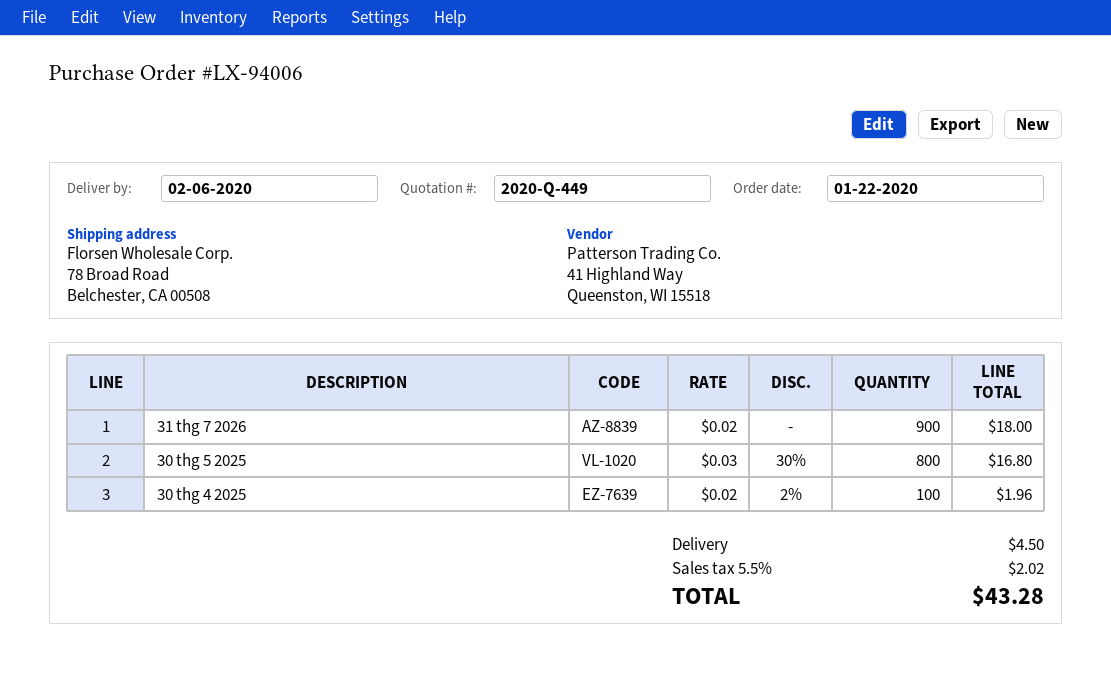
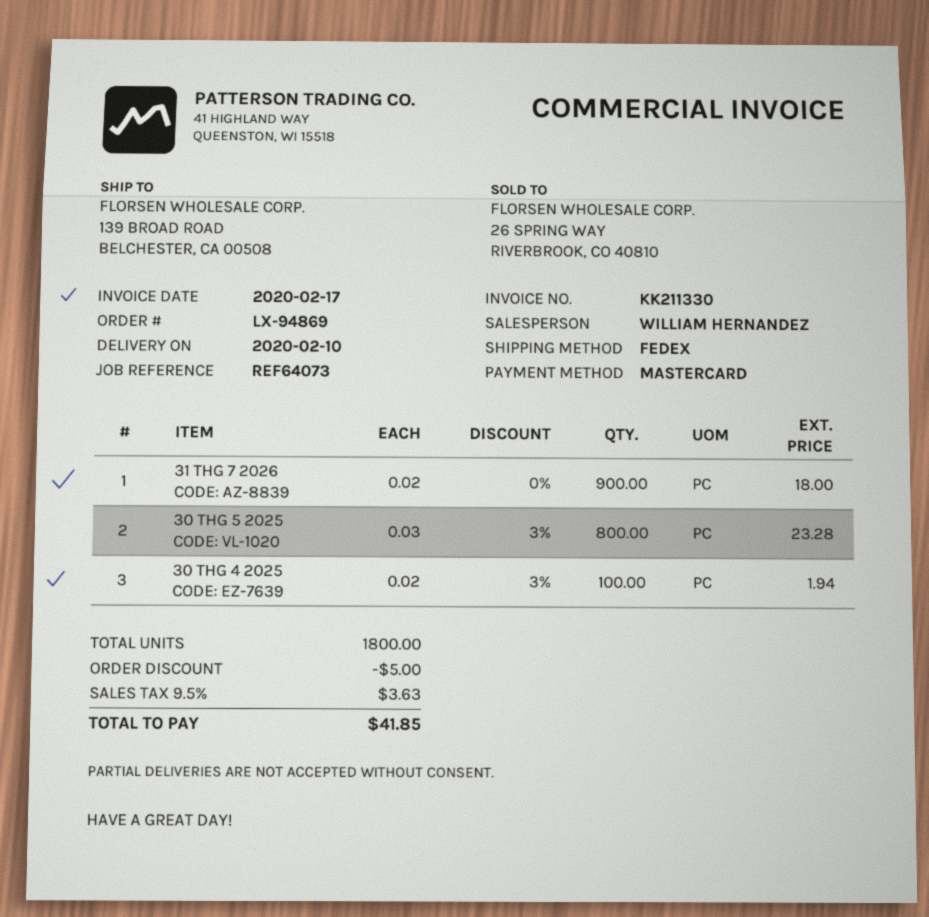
order number: LX-94006 -> LX-94869
delivery date: 2020-02-06 -> 2020-02-10
ship to: 78 Broad Road, Belchester, CA 00508 -> 139 BROAD ROAD, BELCHESTER, CA 00508
30 thg 5 2025: 800 x 0.03 - 30% = 16.80 -> 800 x 0.03 - 3% = 23.28
30 thg 4 2025: 100 x 0.02 - 2% = 1.96 -> 100 x 0.02 - 3% = 1.94
discount: none -> 5.00
shipping: 4.50 -> none
tax: 5.5% = 2.02 -> 9.5% = 3.63
total: 43.28 -> 41.85

